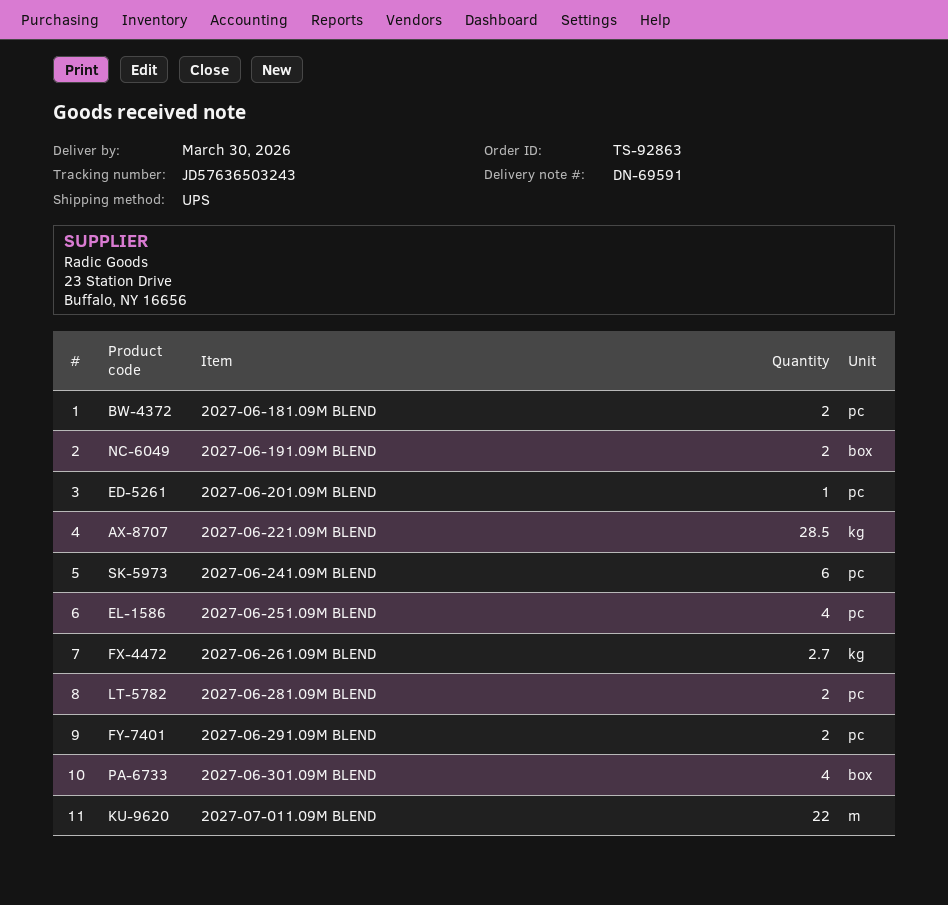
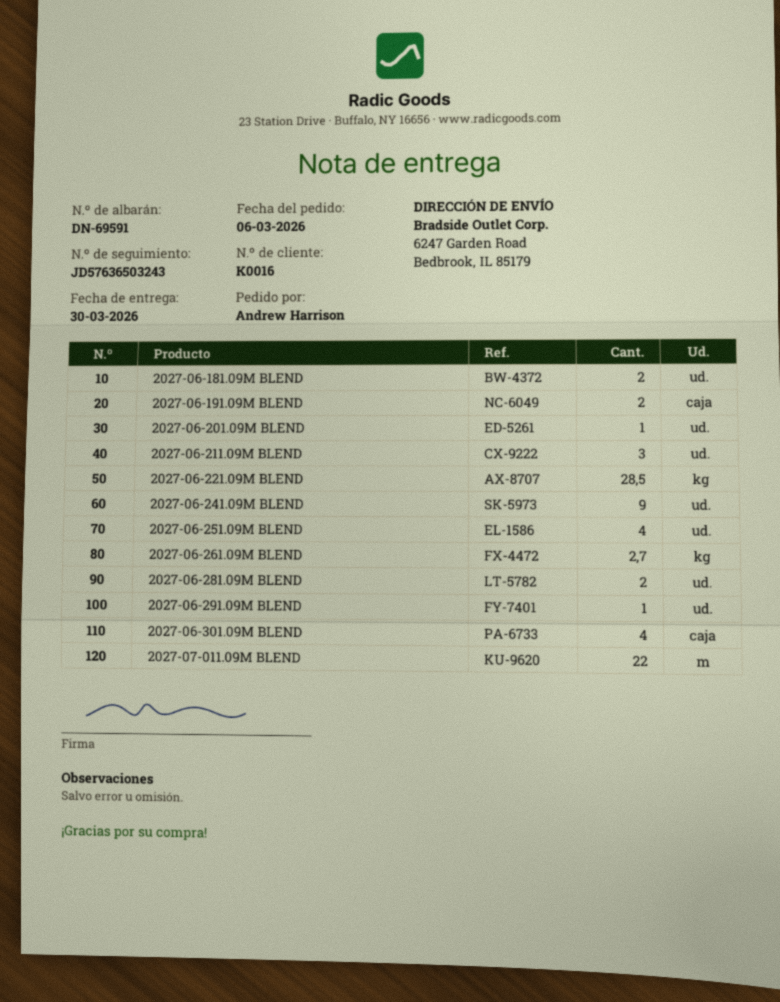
2027-06-241.09M BLEND: 6 -> 9
2027-06-291.09M BLEND: 2 -> 1
2027-06-211.09M BLEND: none -> 3

